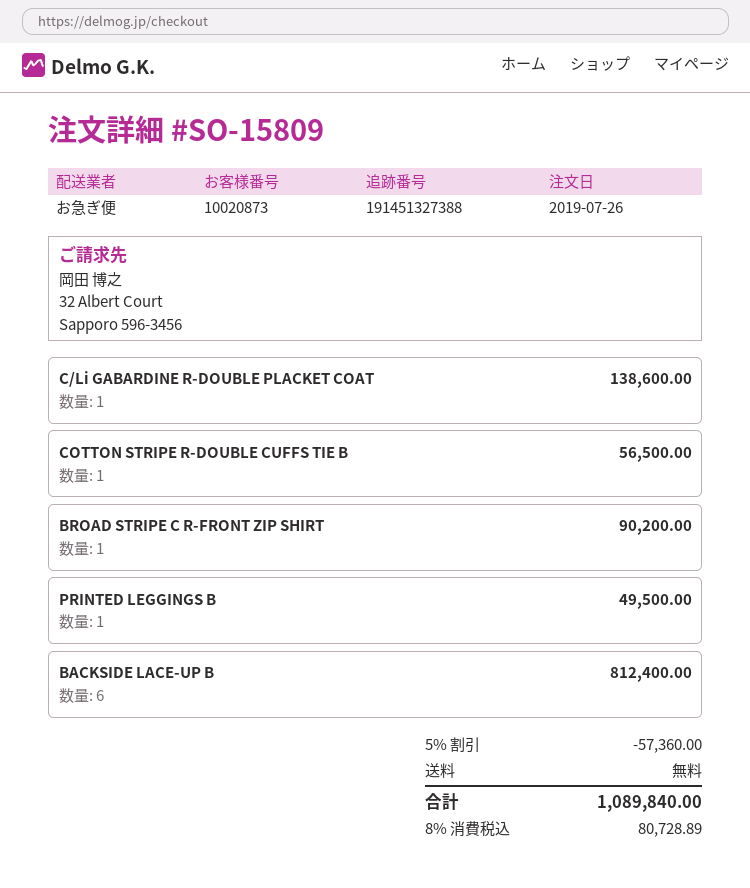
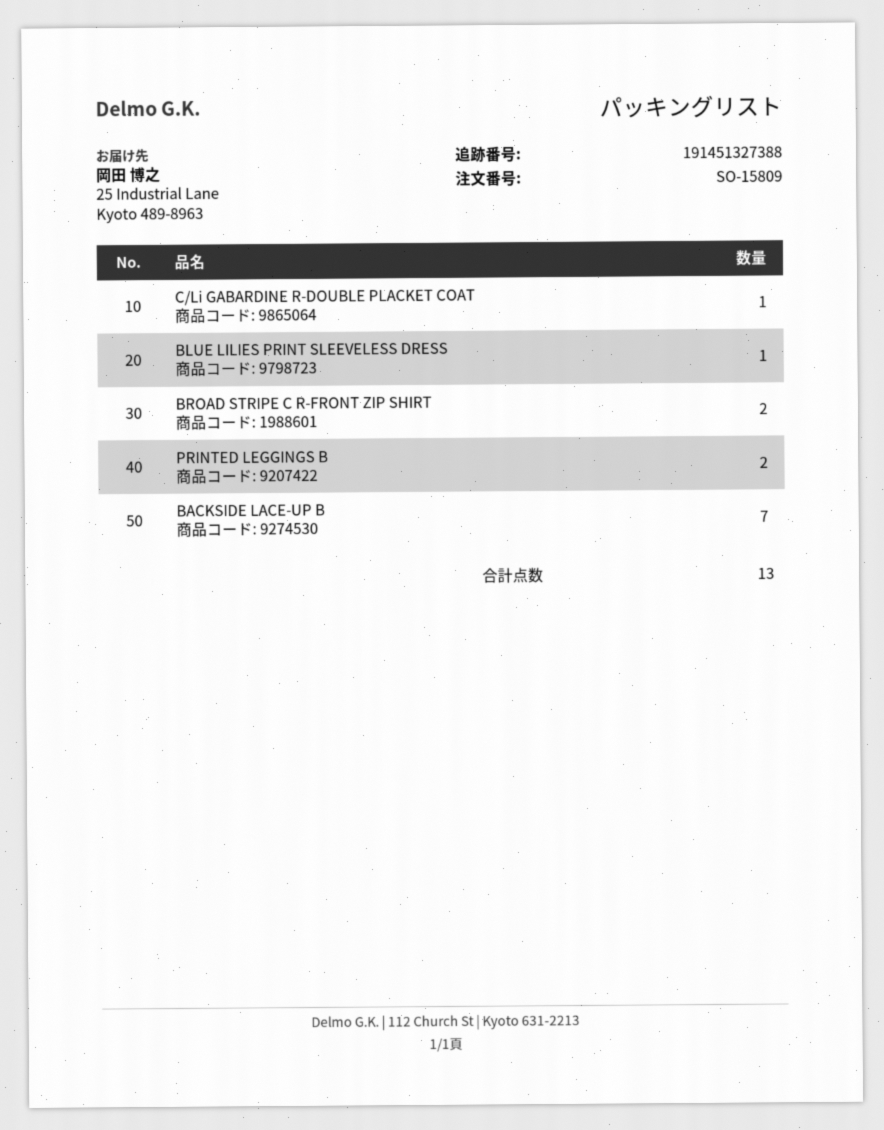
COTTON STRIPE R-DOUBLE CUFFS TIE B: 1 -> none
BROAD STRIPE C R-FRONT ZIP SHIRT: 1 -> 2
PRINTED LEGGINGS B: 1 -> 2
BACKSIDE LACE-UP B: 6 -> 7
BLUE LILIES PRINT SLEEVELESS DRESS: none -> 1

